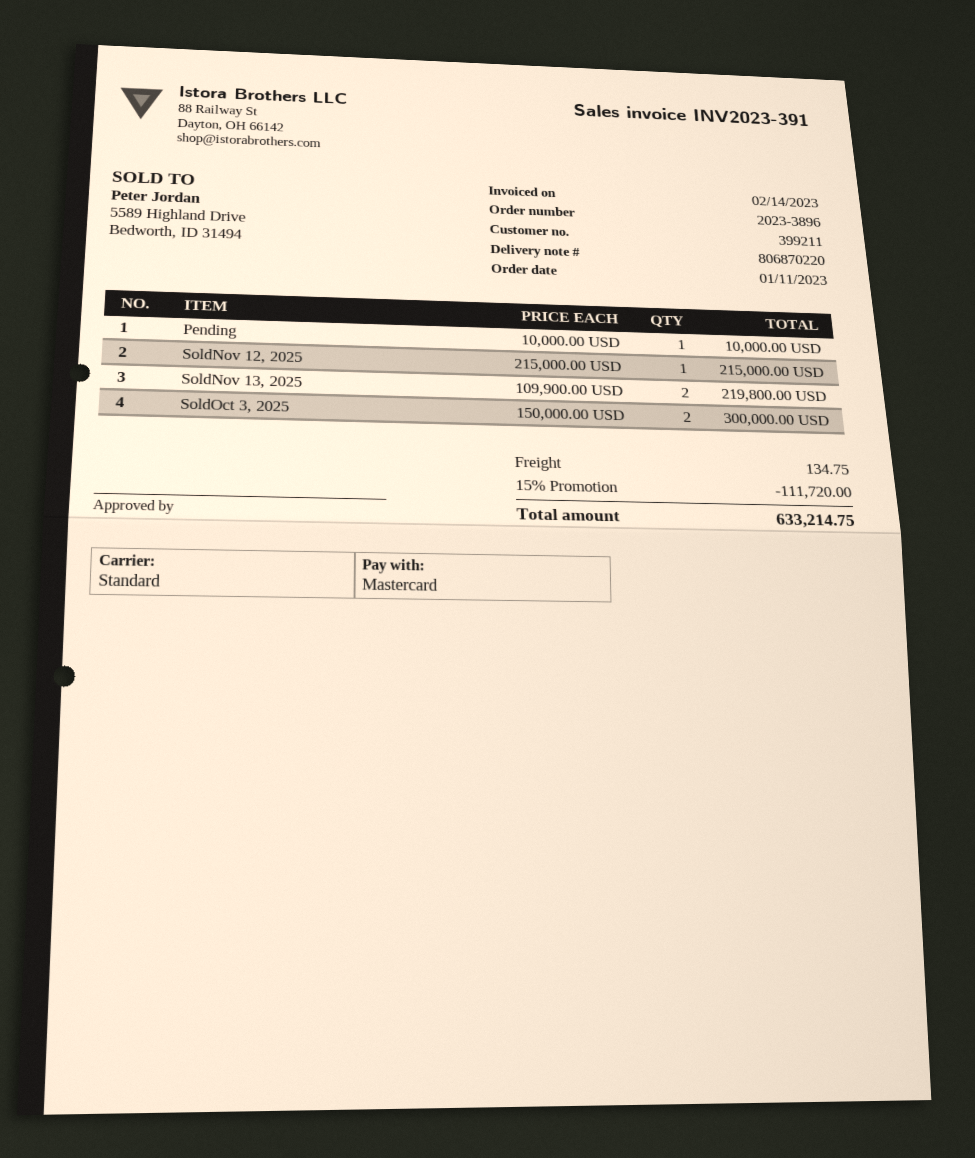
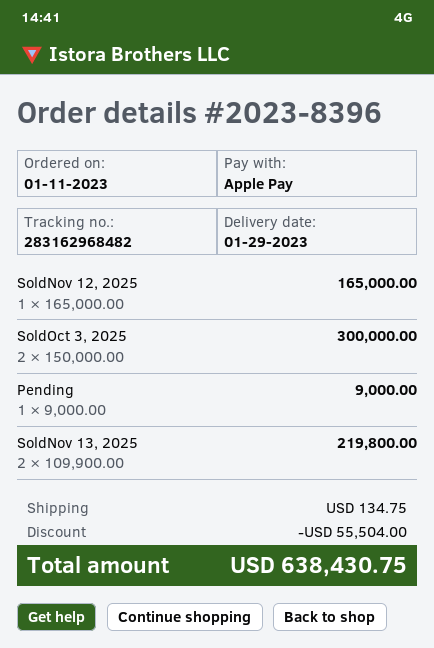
order number: 2023-3896 -> 2023-8396
payment method: Mastercard -> Apple Pay
Pending: 1 x 10000.00 = 10000.00 -> 1 x 9000.00 = 9000.00
SoldNov 12, 2025: 1 x 215000.00 = 215000.00 -> 1 x 165000.00 = 165000.00
discount: 111720.00 -> 55504.00
total: 633214.75 -> 638430.75

